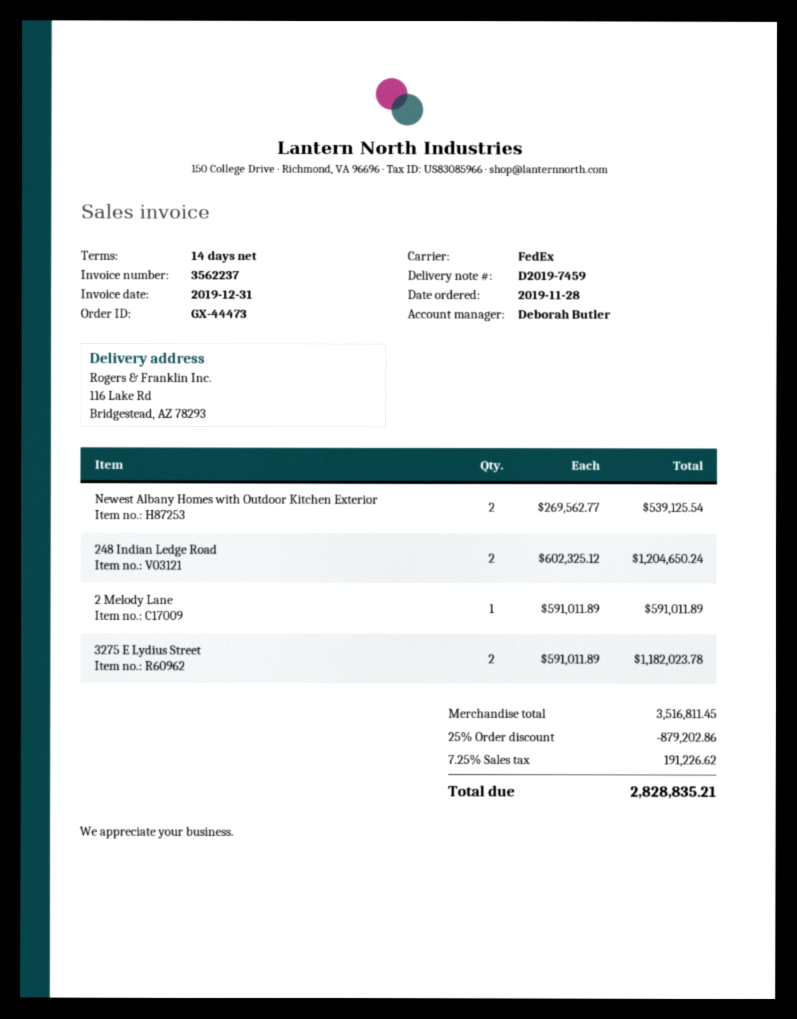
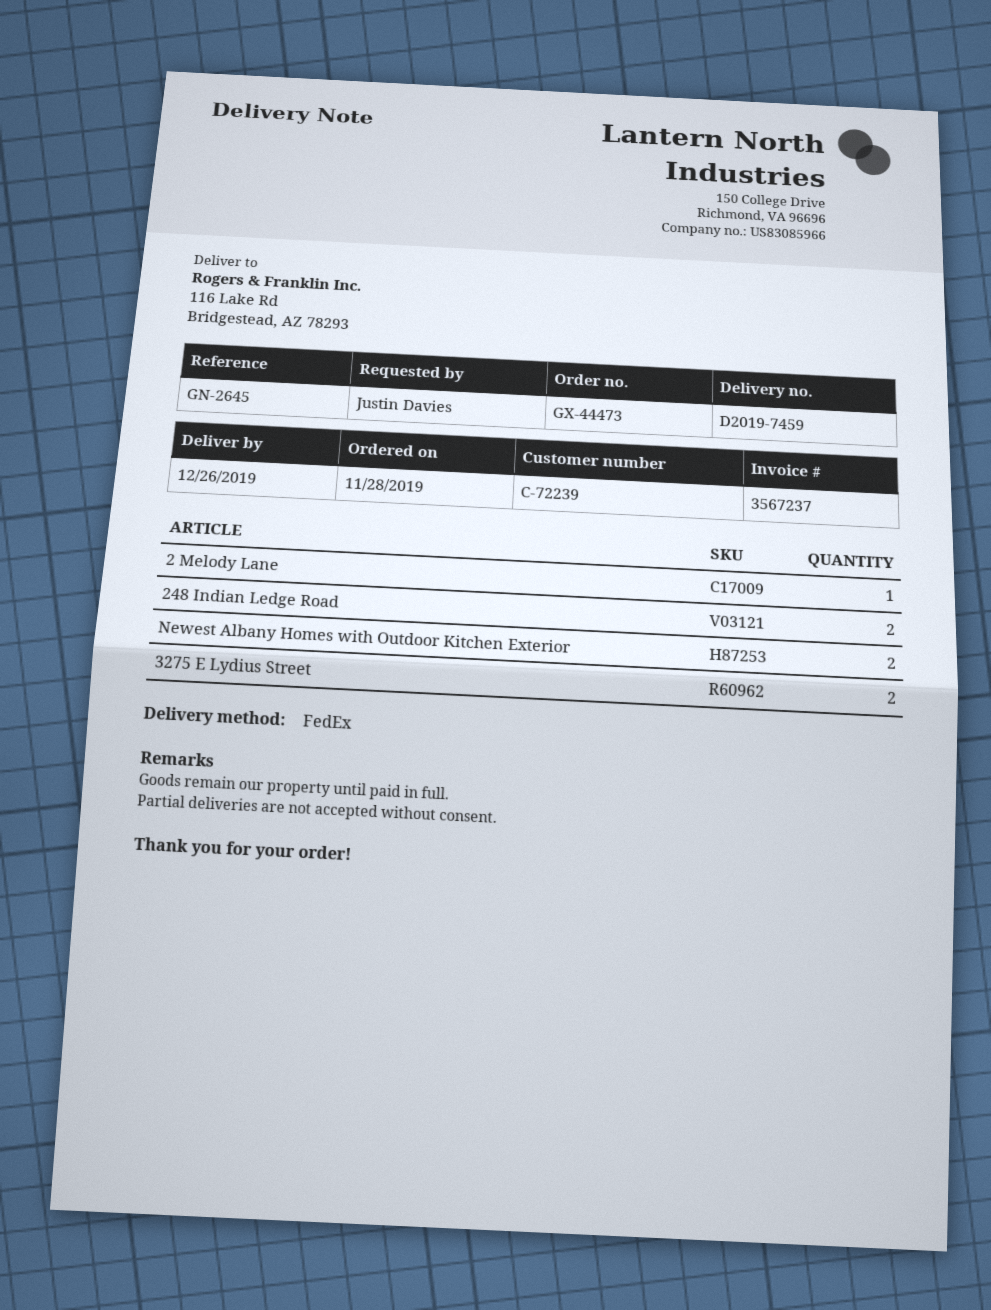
invoice number: 3562237 -> 3567237

